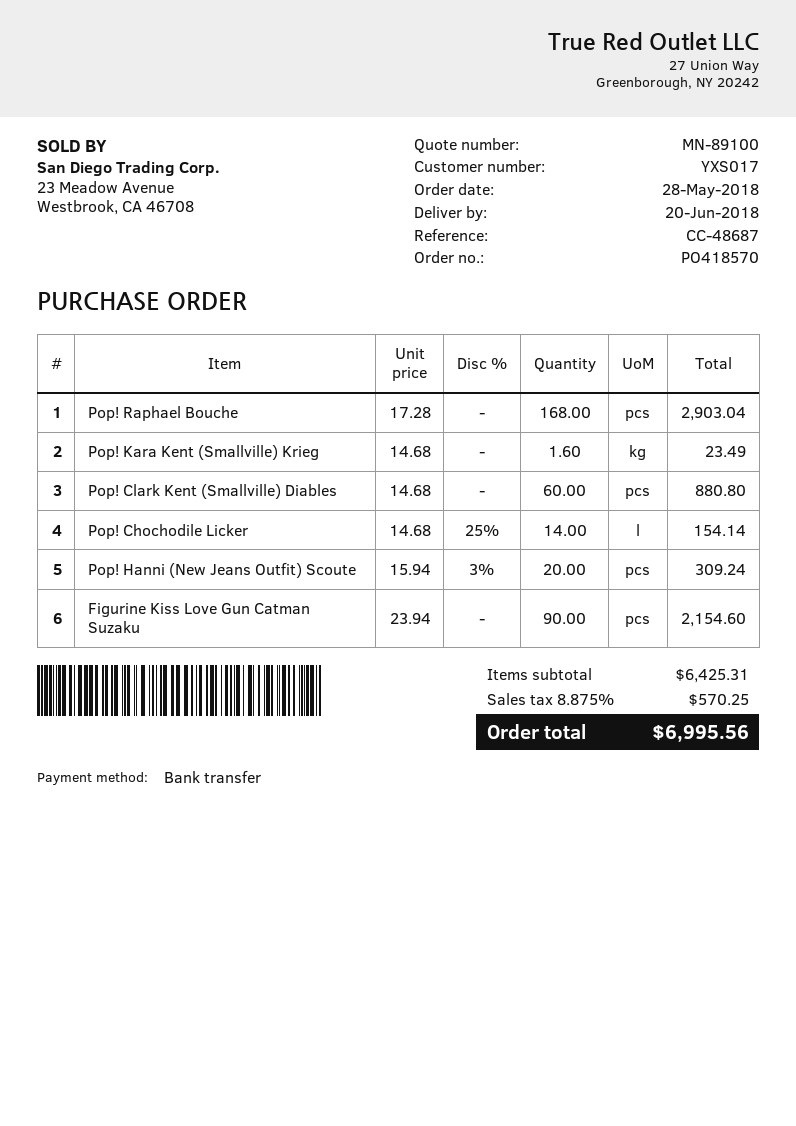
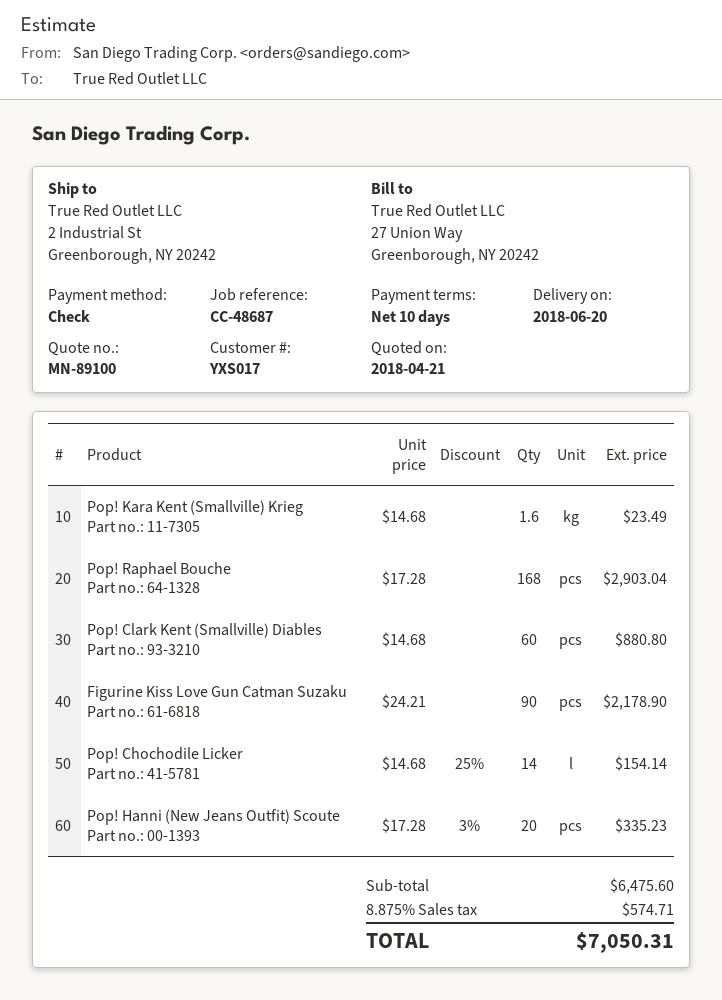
payment method: bank transfer -> cheque
Pop! Hanni (New Jeans Outfit) Scoute: 20 x 15.94 - 3% = 309.24 -> 20 x 17.28 - 3% = 335.23
Figurine Kiss Love Gun Catman Suzaku: 90 x 23.94 = 2154.60 -> 90 x 24.21 = 2178.90
subtotal: 6425.31 -> 6475.60
tax: 8.875% = 570.25 -> 8.875% = 574.71
total: 6995.56 -> 7050.31

